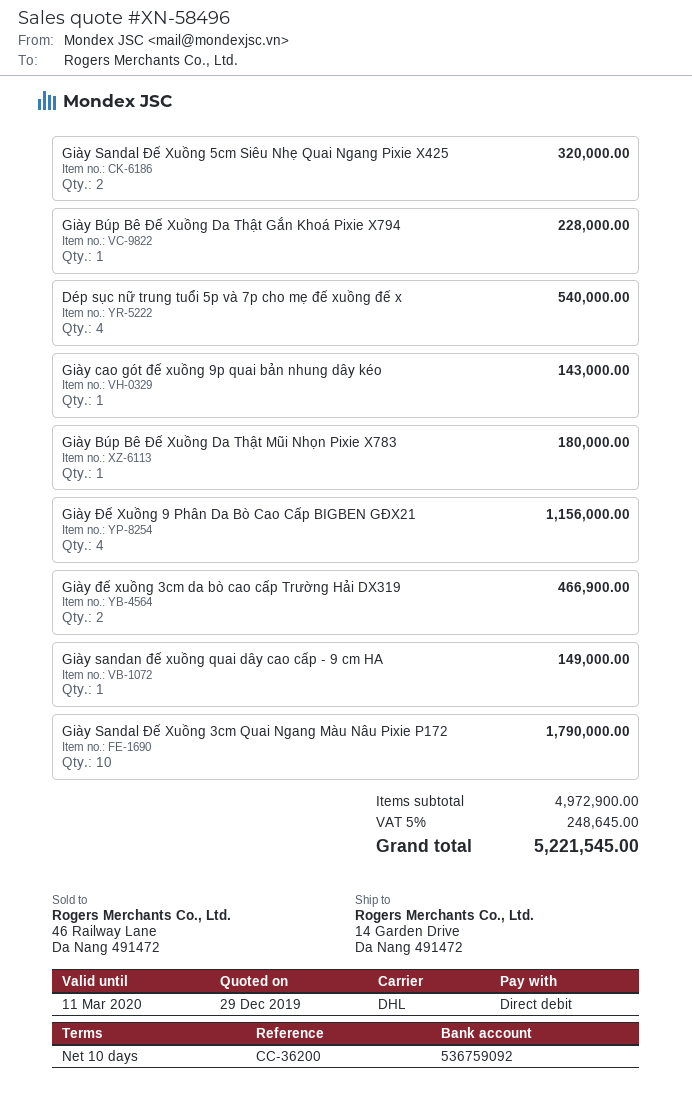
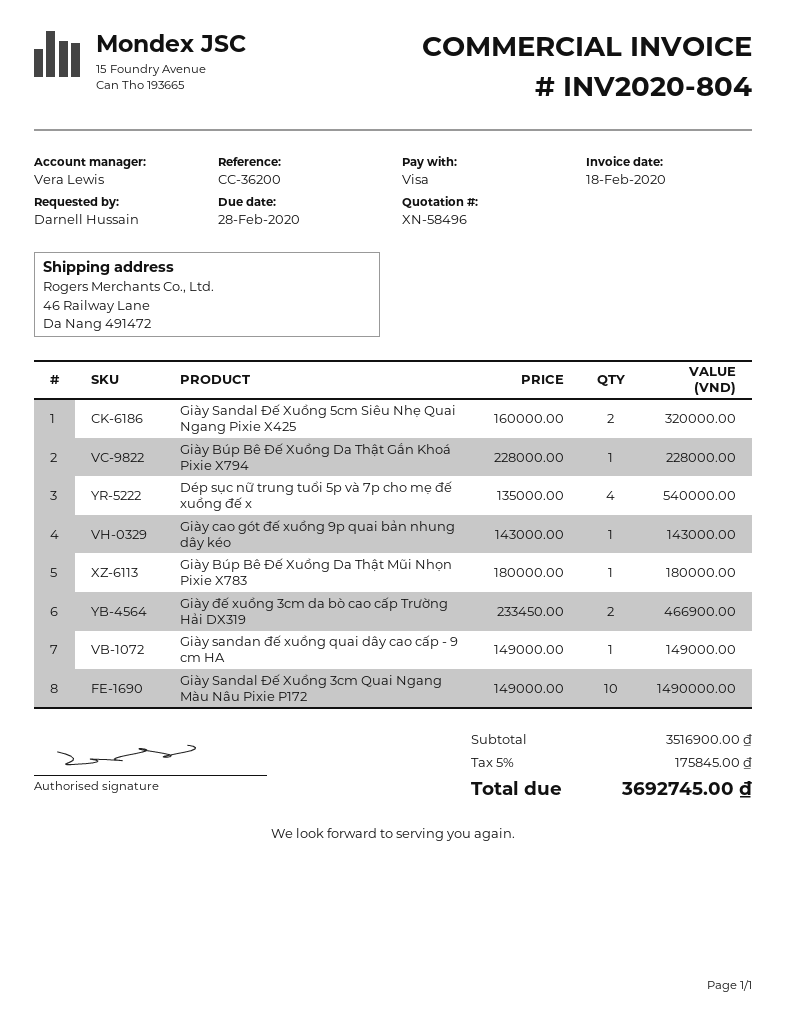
payment method: direct debit -> Visa
ship to: 14 Garden Drive, Da Nang 491472 -> 46 Railway Lane, Da Nang 491472
Giày Đế Xuồng 9 Phân Da Bò Cao Cấp BIGBEN GĐX21: 4 for 1156000.00 -> none
Giày Sandal Đế Xuồng 3cm Quai Ngang Màu Nâu Pixie P172: 10 for 1790000.00 -> 10 for 1490000.00
subtotal: 4972900.00 -> 3516900.00
tax: 5% = 248645.00 -> 5% = 175845.00
total: 5221545.00 -> 3692745.00

